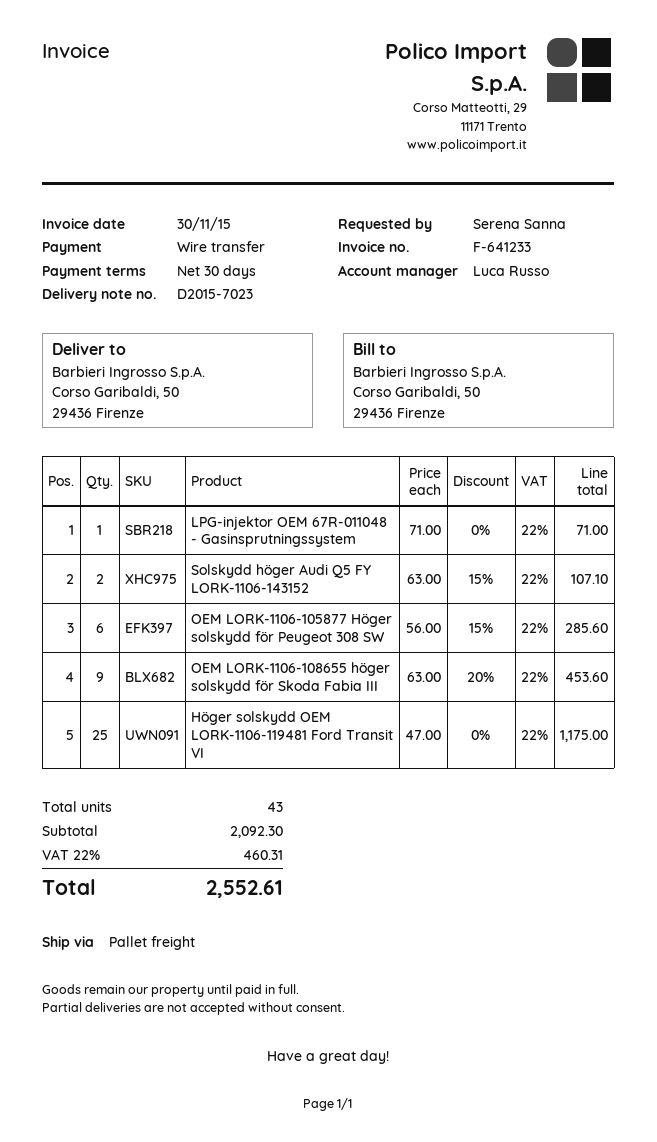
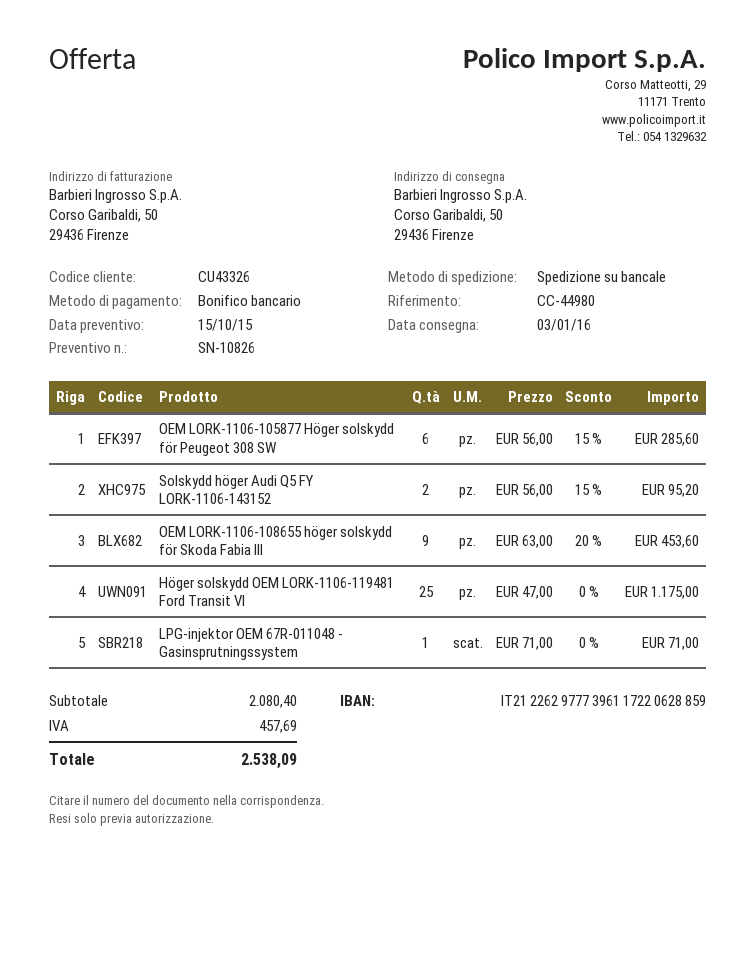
Solskydd höger Audi Q5 FY LORK-1106-143152: 2 x 63.00 - 15% = 107.10 -> 2 x 56.00 - 15% = 95.20
subtotal: 2092.30 -> 2080.40
tax: 460.31 -> 457.69
total: 2552.61 -> 2538.09

